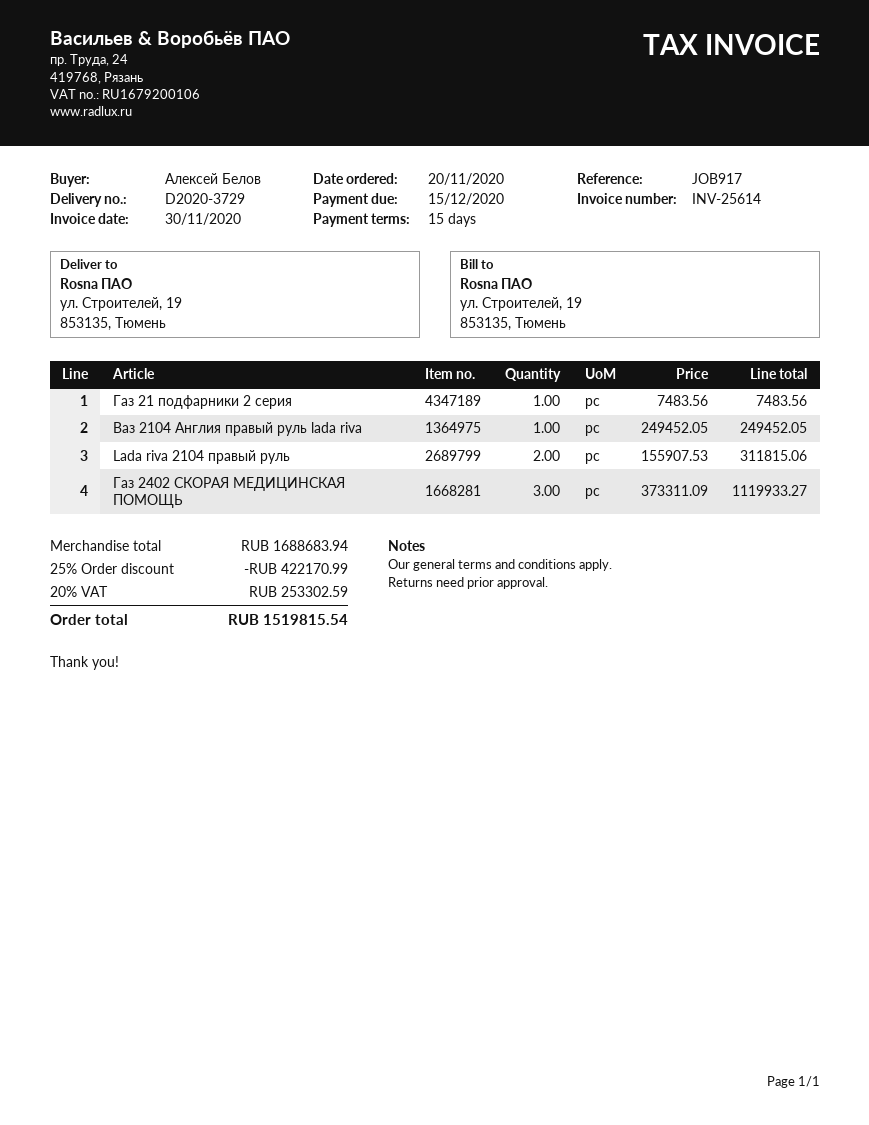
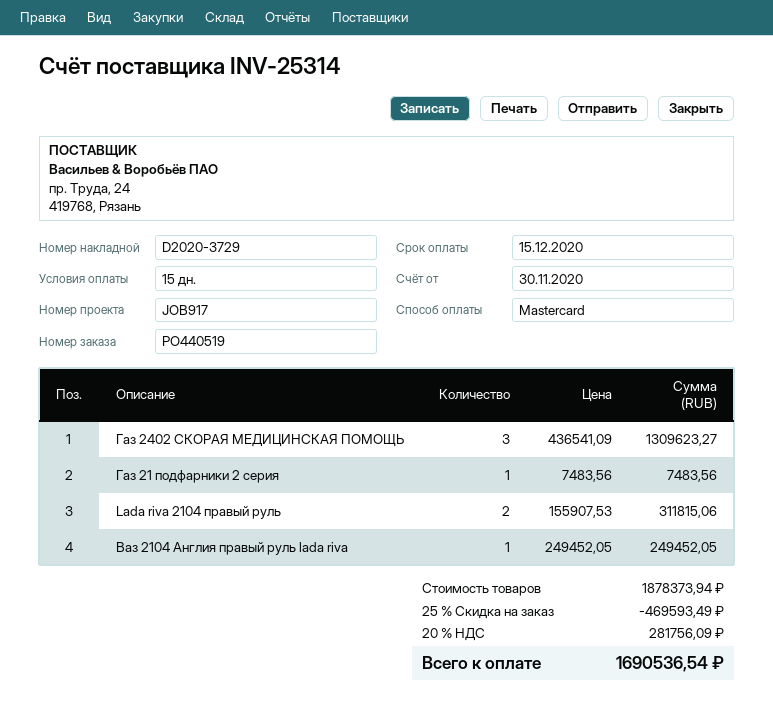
invoice number: INV-25614 -> INV-25314
Газ 2402 СКОРАЯ МЕДИЦИНСКАЯ ПОМОЩЬ: 3 x 373311.09 = 1119933.27 -> 3 x 436541.09 = 1309623.27
subtotal: 1688683.94 -> 1878373.94
discount: 25% = 422170.99 -> 25% = 469593.49
tax: 20% = 253302.59 -> 20% = 281756.09
total: 1519815.54 -> 1690536.54

